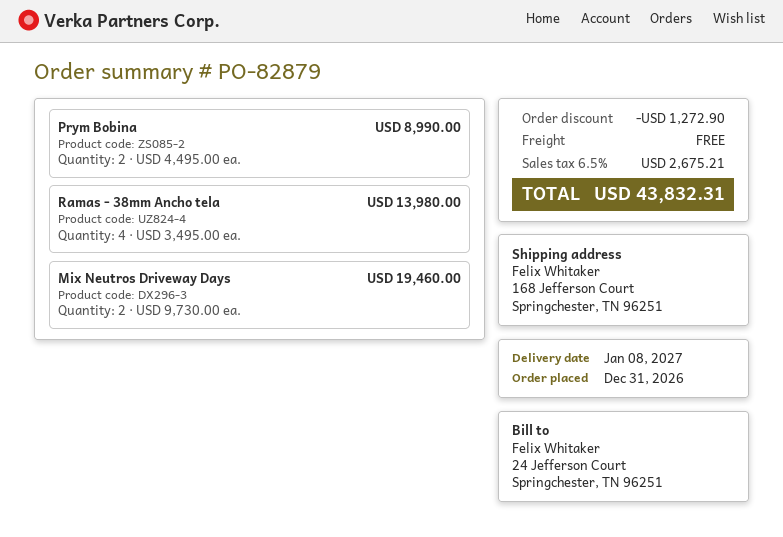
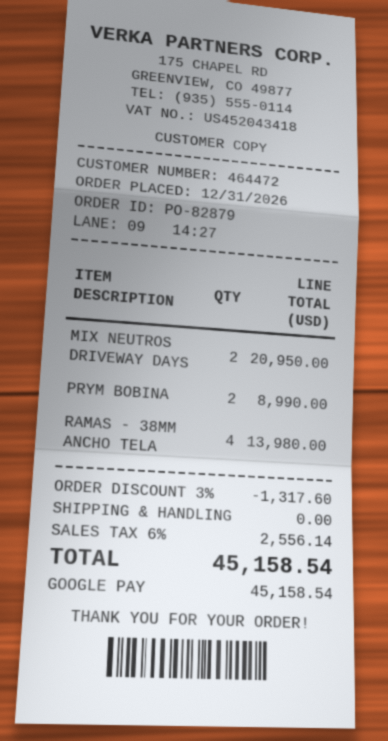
Mix Neutros Driveway Days: 2 for 19460.00 -> 2 for 20950.00
discount: 1272.90 -> 1317.60
tax: 6.5% = 2675.21 -> 6% = 2556.14
total: 43832.31 -> 45158.54

